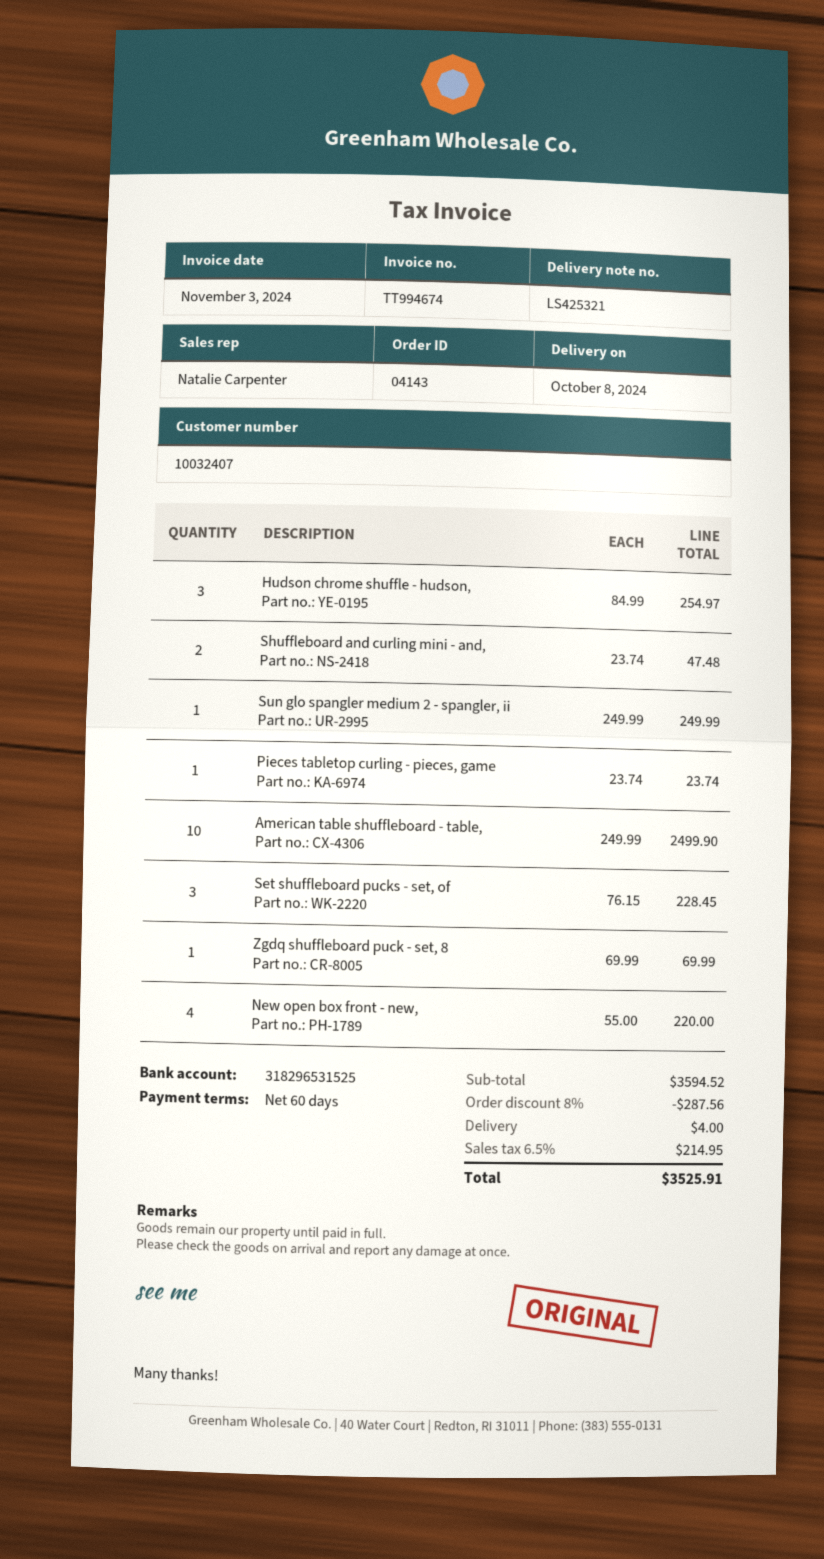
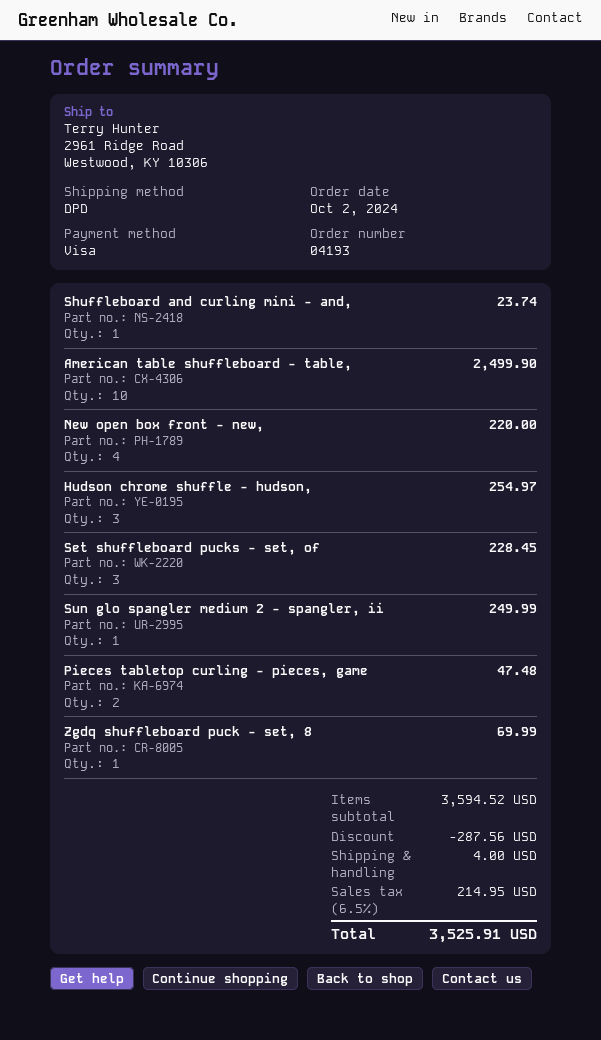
order number: 04143 -> 04193
Shuffleboard and curling mini - and,: 2 for 47.48 -> 1 for 23.74
Pieces tabletop curling - pieces, game: 1 for 23.74 -> 2 for 47.48

